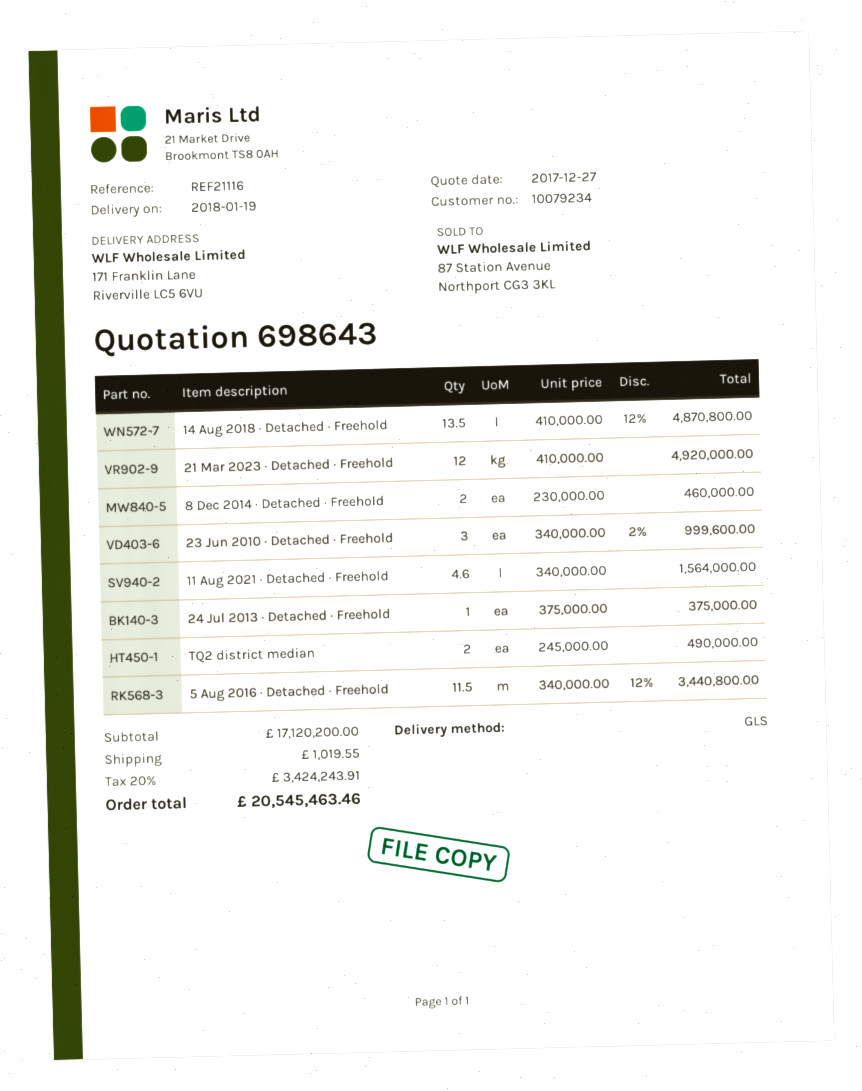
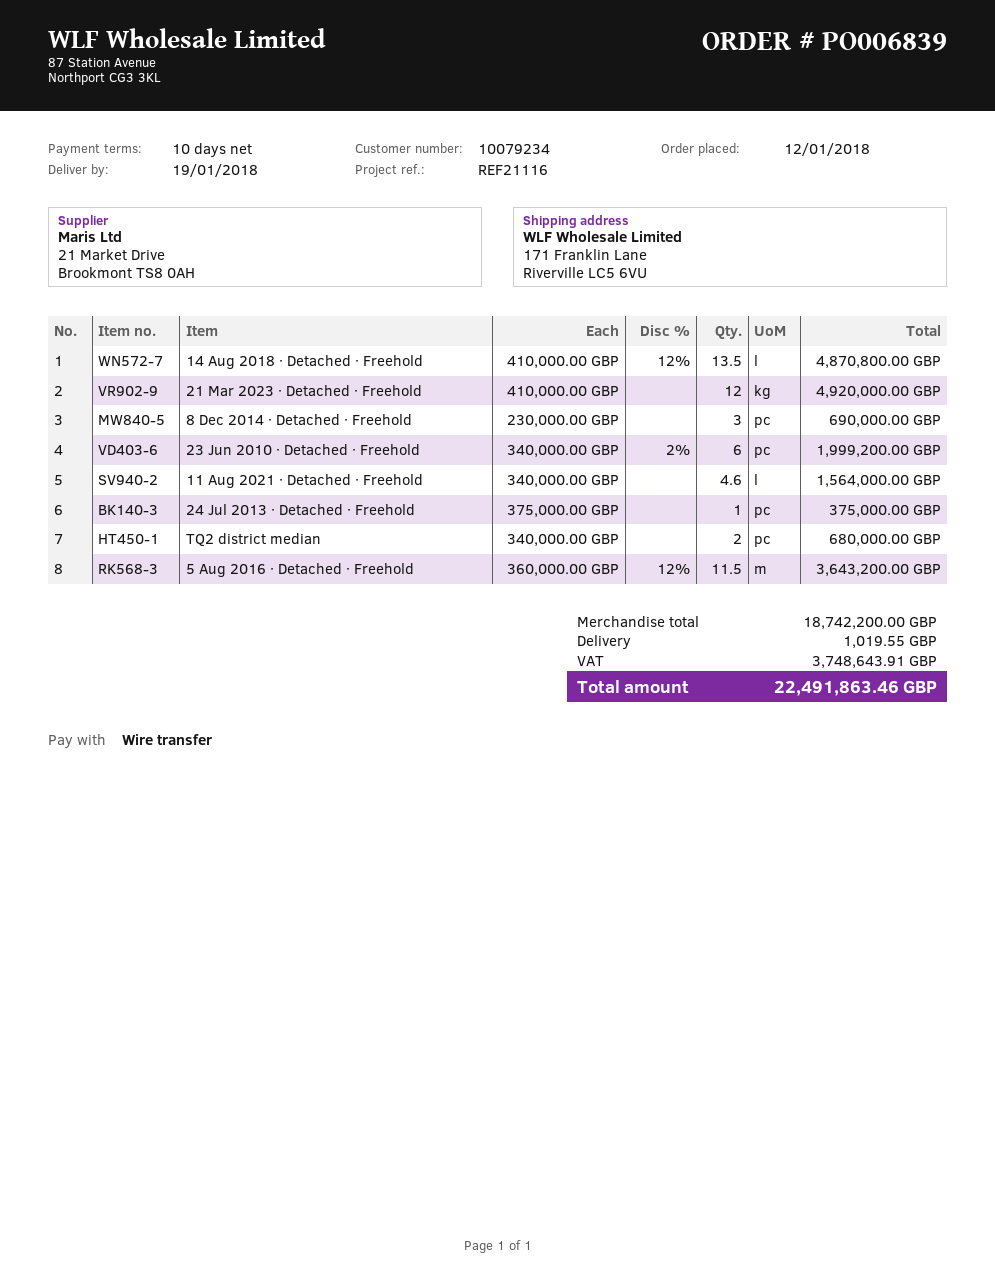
8 Dec 2014 · Detached · Freehold: 2 x 230000.00 = 460000.00 -> 3 x 230000.00 = 690000.00
23 Jun 2010 · Detached · Freehold: 3 x 340000.00 - 2% = 999600.00 -> 6 x 340000.00 - 2% = 1999200.00
TQ2 district median: 2 x 245000.00 = 490000.00 -> 2 x 340000.00 = 680000.00
5 Aug 2016 · Detached · Freehold: 11.5 x 340000.00 - 12% = 3440800.00 -> 11.5 x 360000.00 - 12% = 3643200.00
subtotal: 17120200.00 -> 18742200.00
tax: 3424243.91 -> 3748643.91
total: 20545463.46 -> 22491863.46

